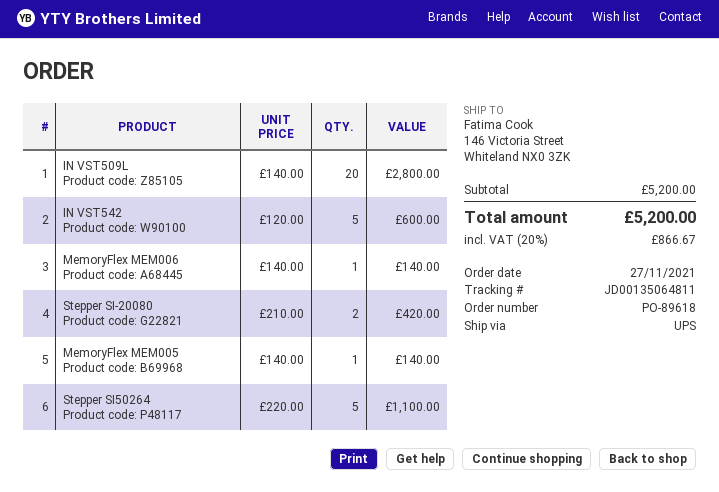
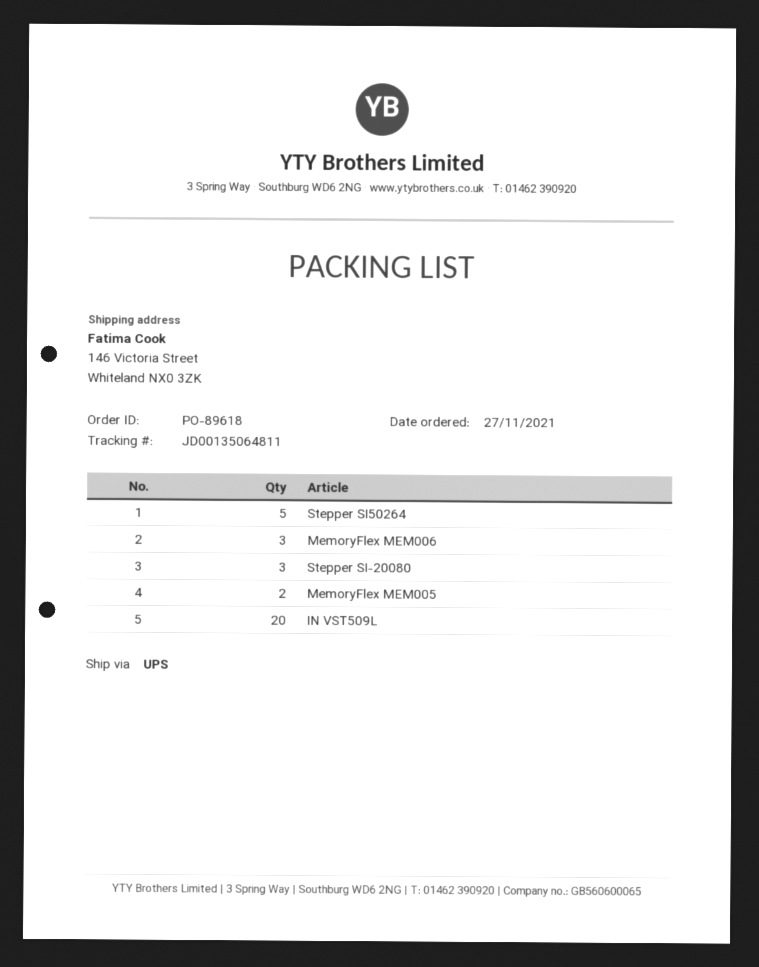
IN VST542: 5 -> none
MemoryFlex MEM006: 1 -> 3
Stepper SI-20080: 2 -> 3
MemoryFlex MEM005: 1 -> 2

